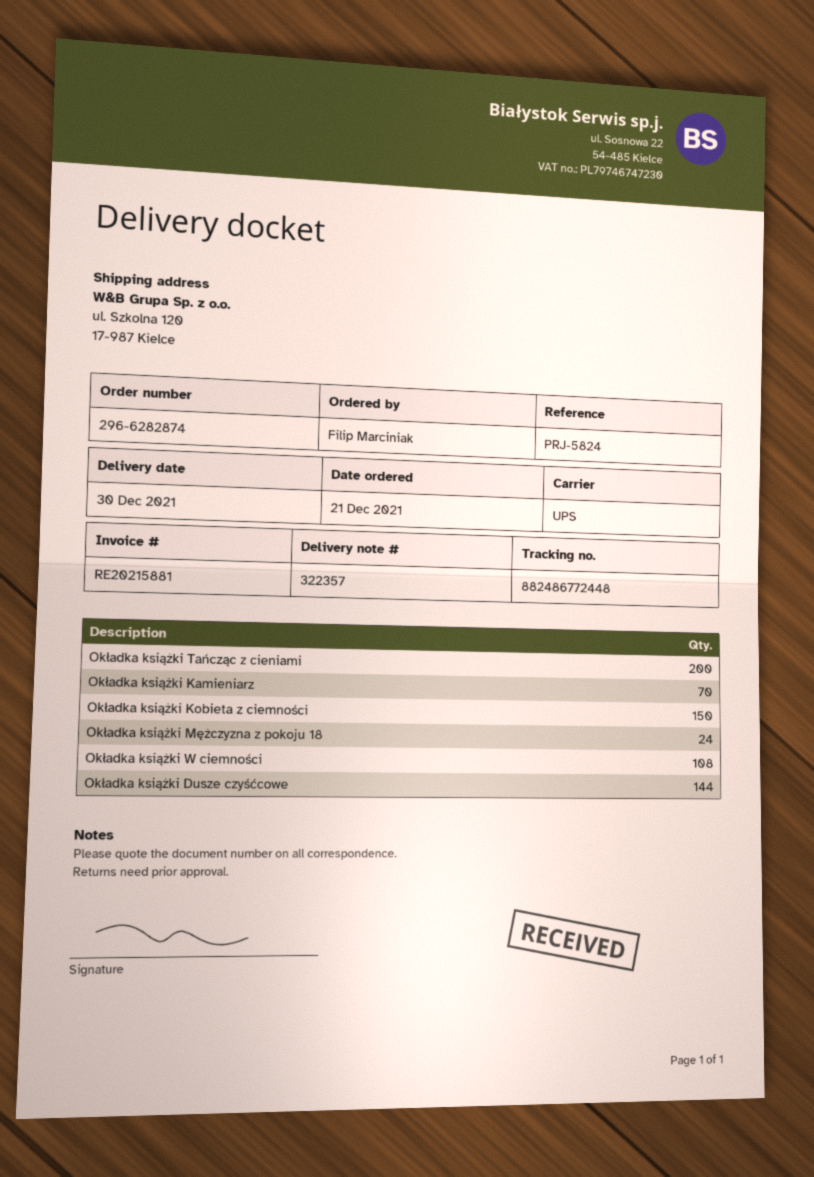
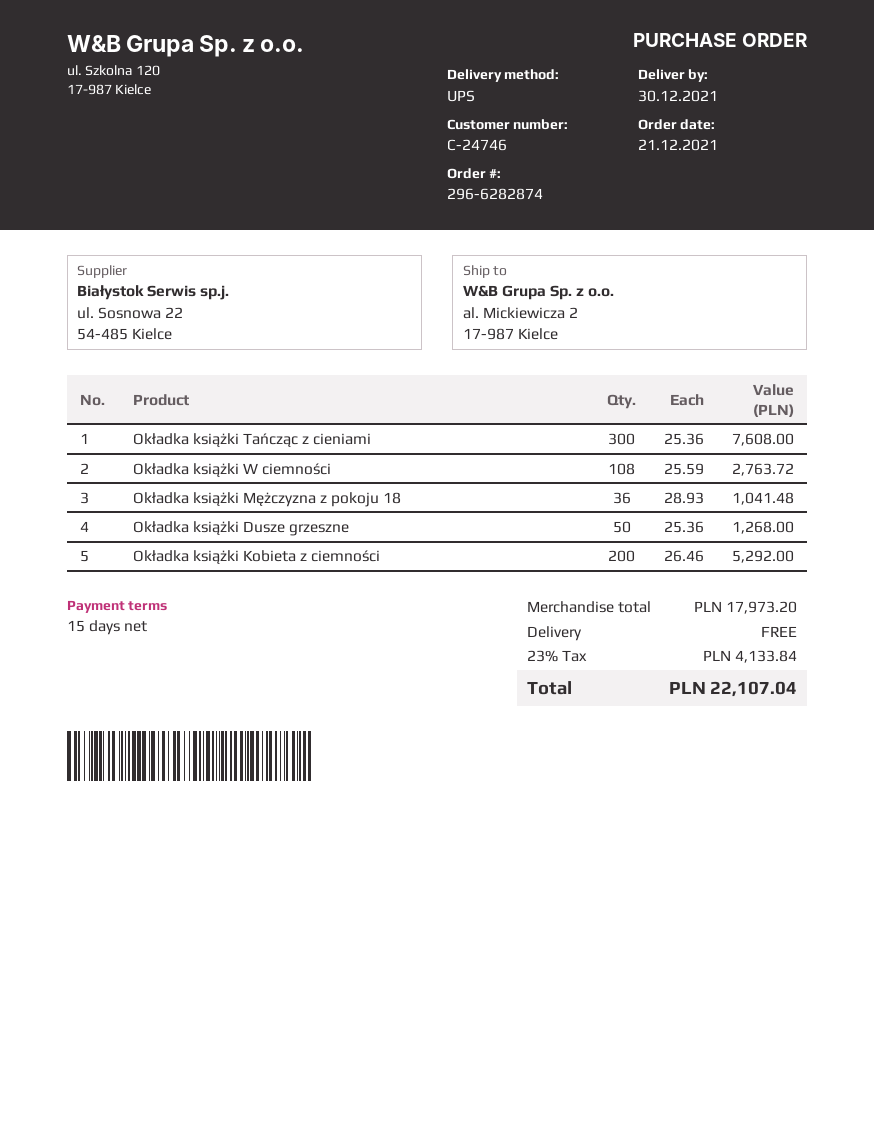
ship to: ul. Szkolna 120, 17-987 Kielce -> al. Mickiewicza 2, 17-987 Kielce
Okładka książki Tańcząc z cieniami: 200 -> 300
Okładka książki Kamieniarz: 70 -> none
Okładka książki Kobieta z ciemności: 150 -> 200
Okładka książki Mężczyzna z pokoju 18: 24 -> 36
Okładka książki Dusze czyśćcowe: 144 -> none
Okładka książki Dusze grzeszne: none -> 50

